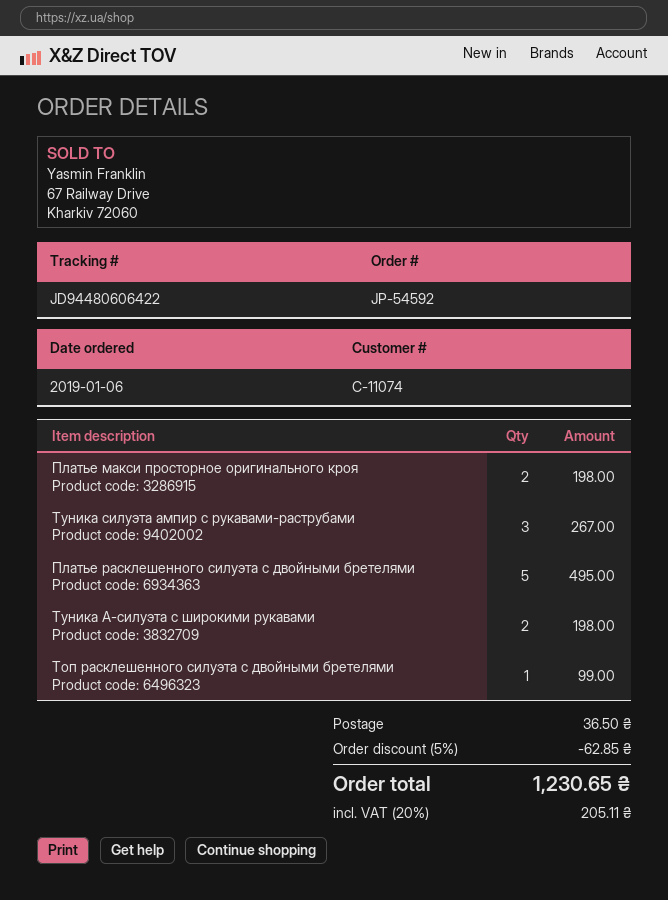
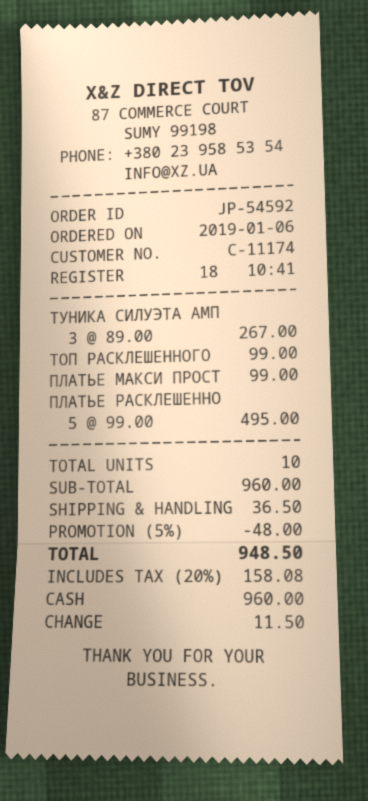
customer number: C-11074 -> C-11174
Платье макси просторное оригинального кроя: 2 for 198.00 -> 1 for 99.00
Туника А-силуэта с широкими рукавами: 2 for 198.00 -> none
discount: 5% = 62.85 -> 5% = 48.00
tax: 20% = 205.11 -> 20% = 158.08
total: 1230.65 -> 948.50

